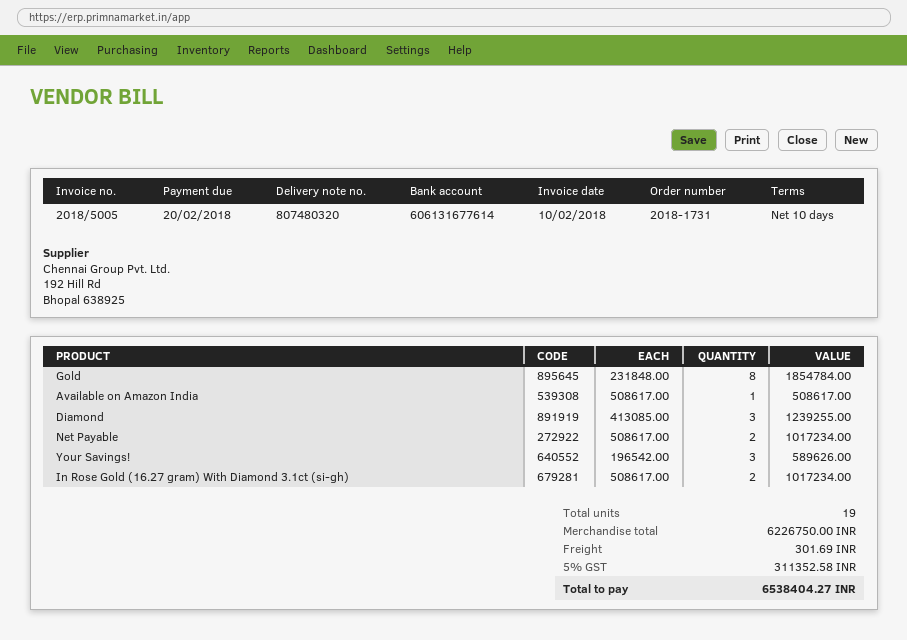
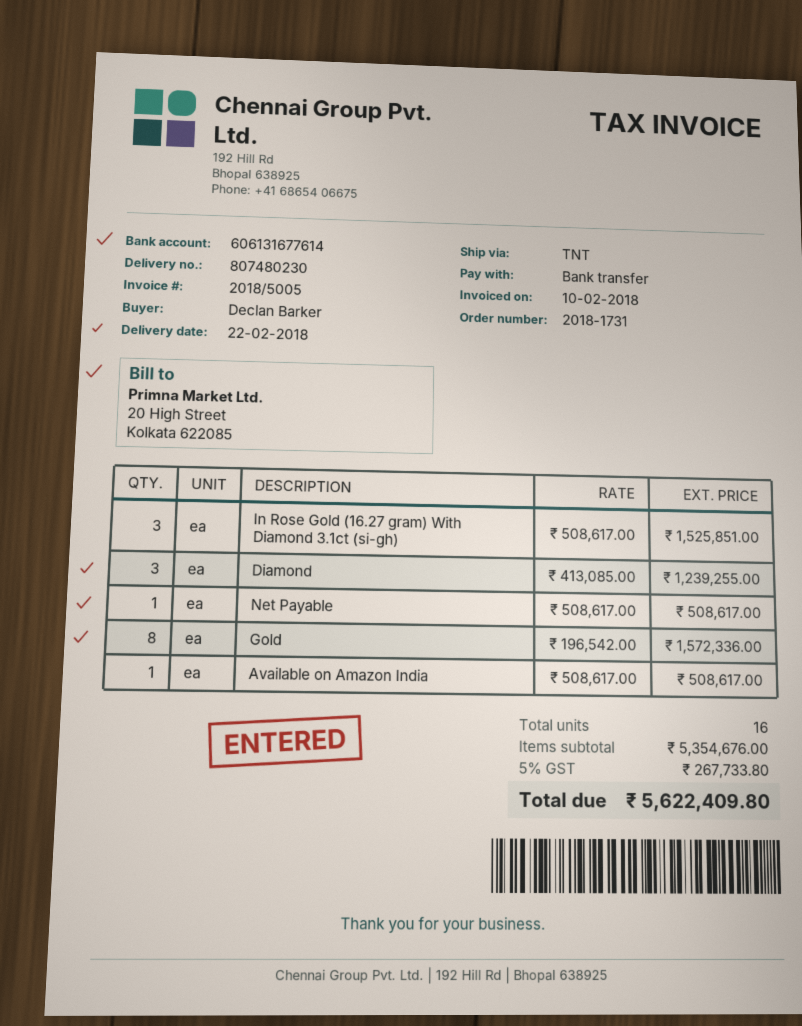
delivery note number: 807480320 -> 807480230
Gold: 8 x 231848.00 = 1854784.00 -> 8 x 196542.00 = 1572336.00
Net Payable: 2 x 508617.00 = 1017234.00 -> 1 x 508617.00 = 508617.00
Your Savings!: 3 x 196542.00 = 589626.00 -> none
In Rose Gold (16.27 gram) With Diamond 3.1ct (si-gh): 2 x 508617.00 = 1017234.00 -> 3 x 508617.00 = 1525851.00
total quantity: 19 -> 16
subtotal: 6226750.00 -> 5354676.00
shipping: 301.69 -> none
tax: 5% = 311352.58 -> 5% = 267733.80
total: 6538404.27 -> 5622409.80

